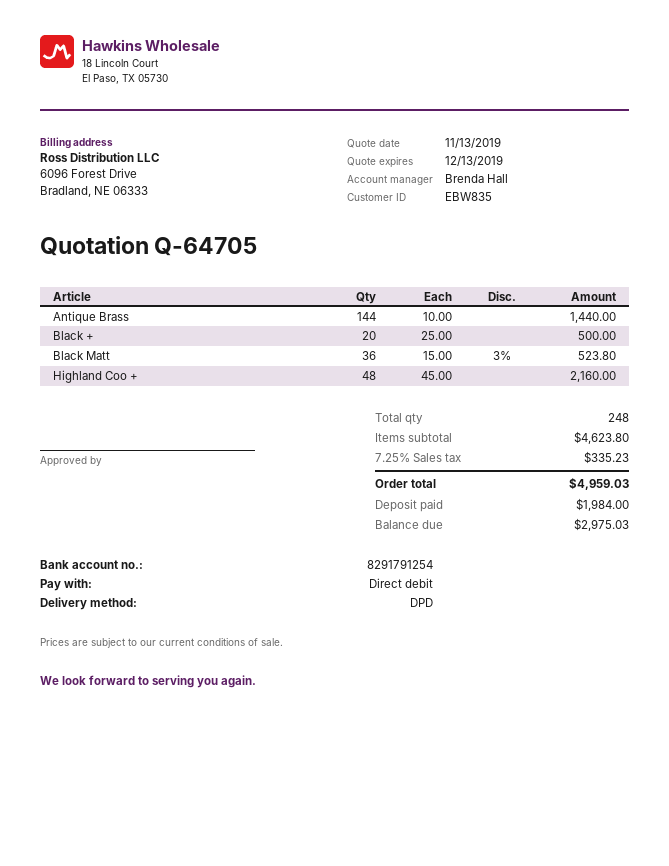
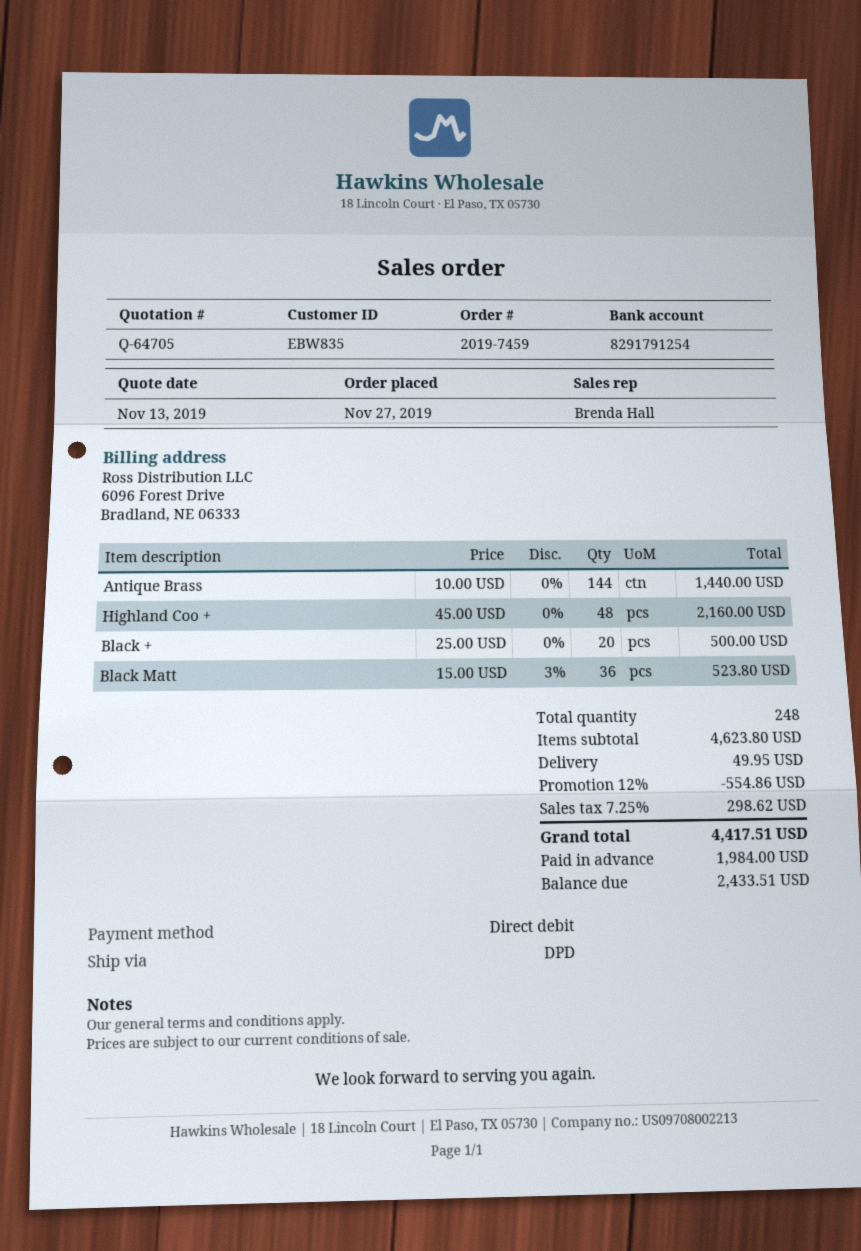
discount: none -> 12% = 554.86
shipping: none -> 49.95
tax: 7.25% = 335.23 -> 7.25% = 298.62
total: 4959.03 -> 4417.51
balance: 2975.03 -> 2433.51

